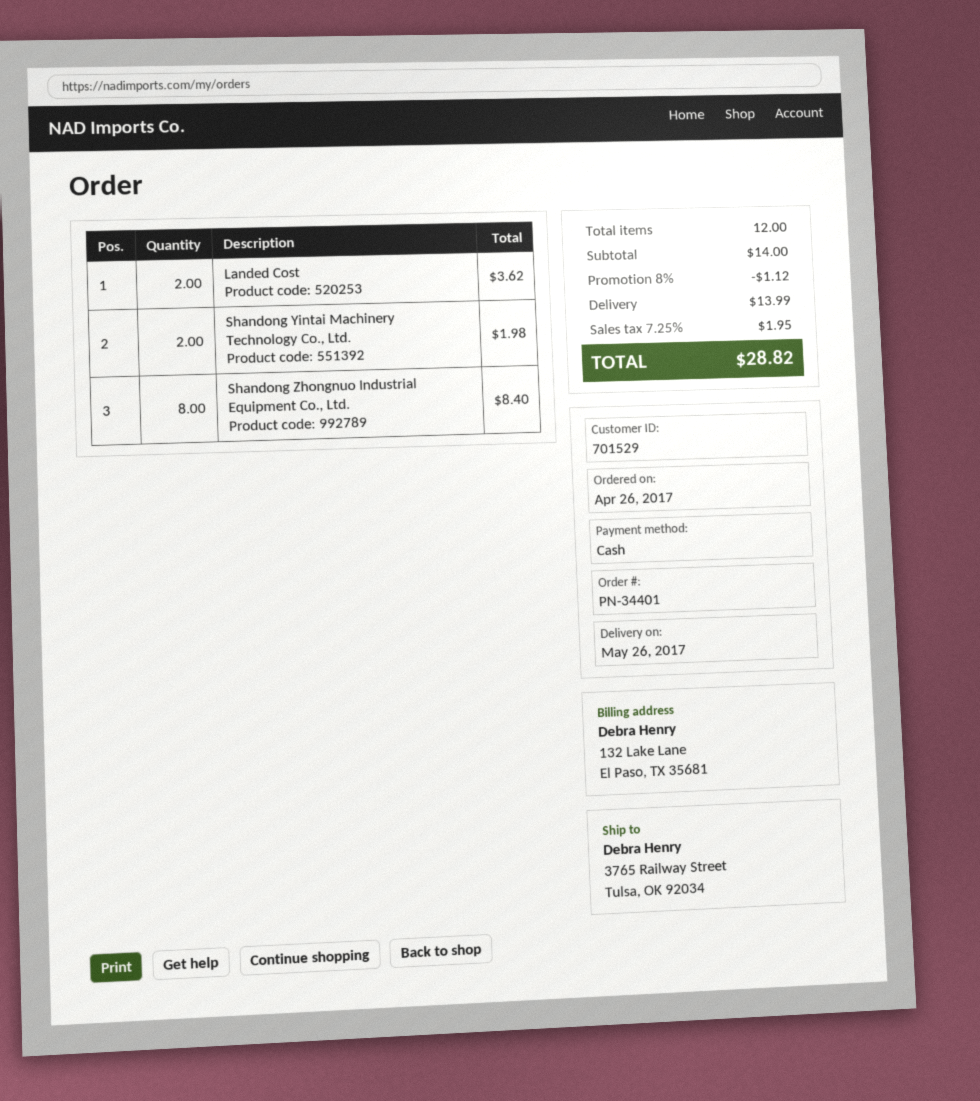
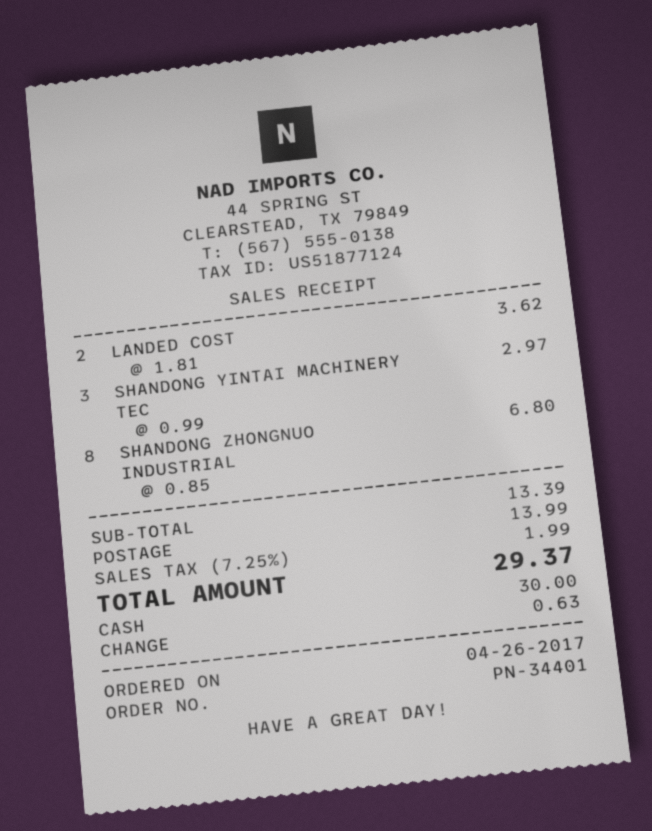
Shandong Yintai Machinery Technology Co., Ltd.: 2 for 1.98 -> 3 for 2.97
Shandong Zhongnuo Industrial Equipment Co., Ltd.: 8 for 8.40 -> 8 for 6.80
subtotal: 14.00 -> 13.39
discount: 8% = 1.12 -> none
tax: 7.25% = 1.95 -> 7.25% = 1.99
total: 28.82 -> 29.37

